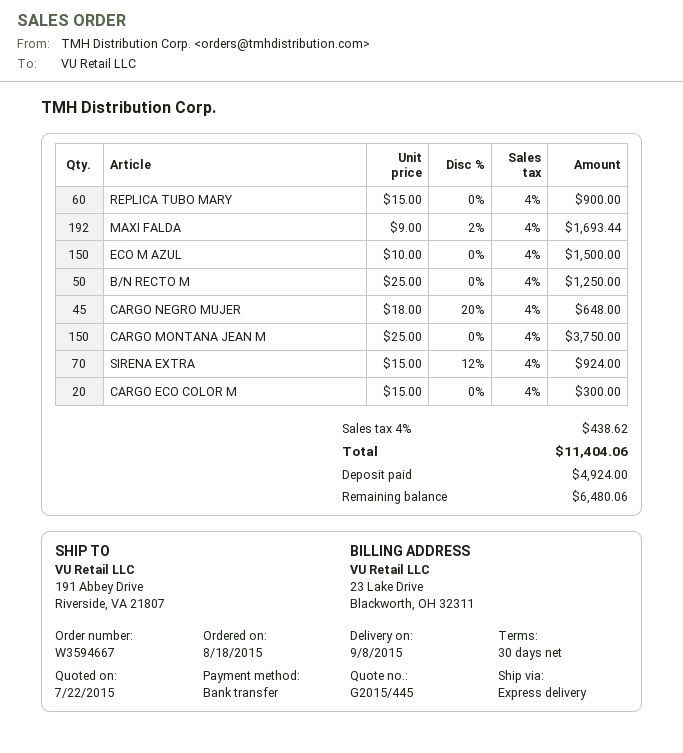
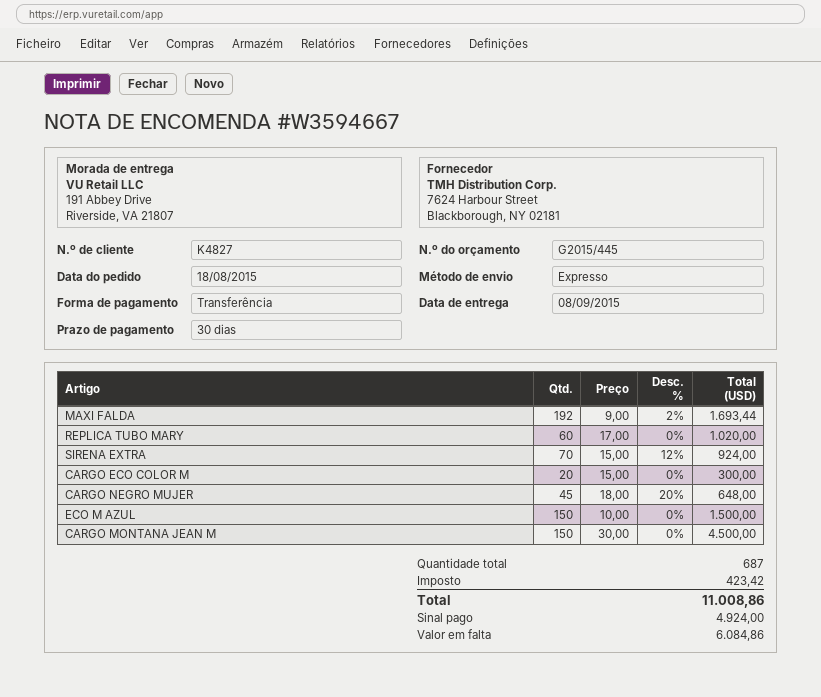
REPLICA TUBO MARY: 60 x 15.00 = 900.00 -> 60 x 17.00 = 1020.00
B/N RECTO M: 50 x 25.00 = 1250.00 -> none
CARGO MONTANA JEAN M: 150 x 25.00 = 3750.00 -> 150 x 30.00 = 4500.00
tax: 438.62 -> 423.42
total: 11404.06 -> 11008.86
balance: 6480.06 -> 6084.86

